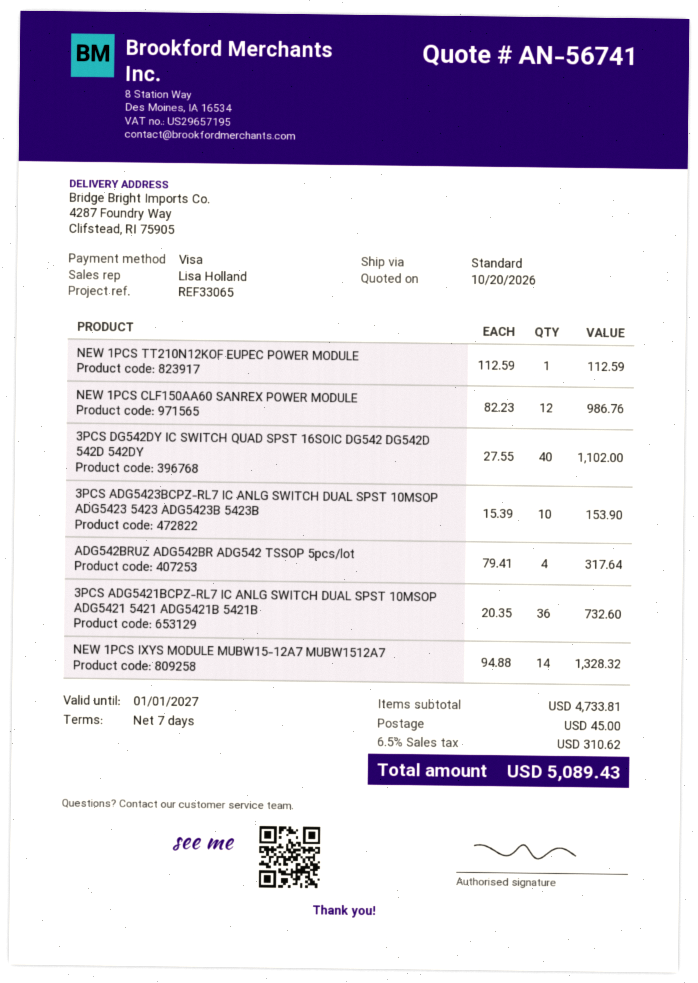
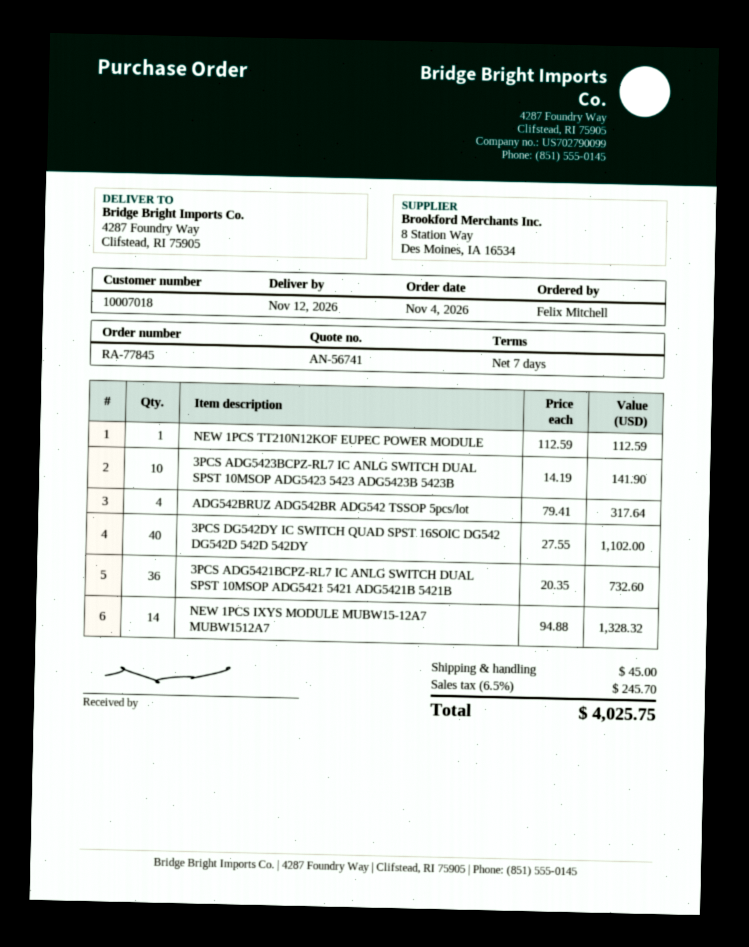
NEW 1PCS CLF150AA60 SANREX POWER MODULE: 12 x 82.23 = 986.76 -> none
3PCS ADG5423BCPZ-RL7 IC ANLG SWITCH DUAL SPST 10MSOP ADG5423 5423 ADG5423B 5423B: 10 x 15.39 = 153.90 -> 10 x 14.19 = 141.90
tax: 6.5% = 310.62 -> 6.5% = 245.70
total: 5089.43 -> 4025.75

